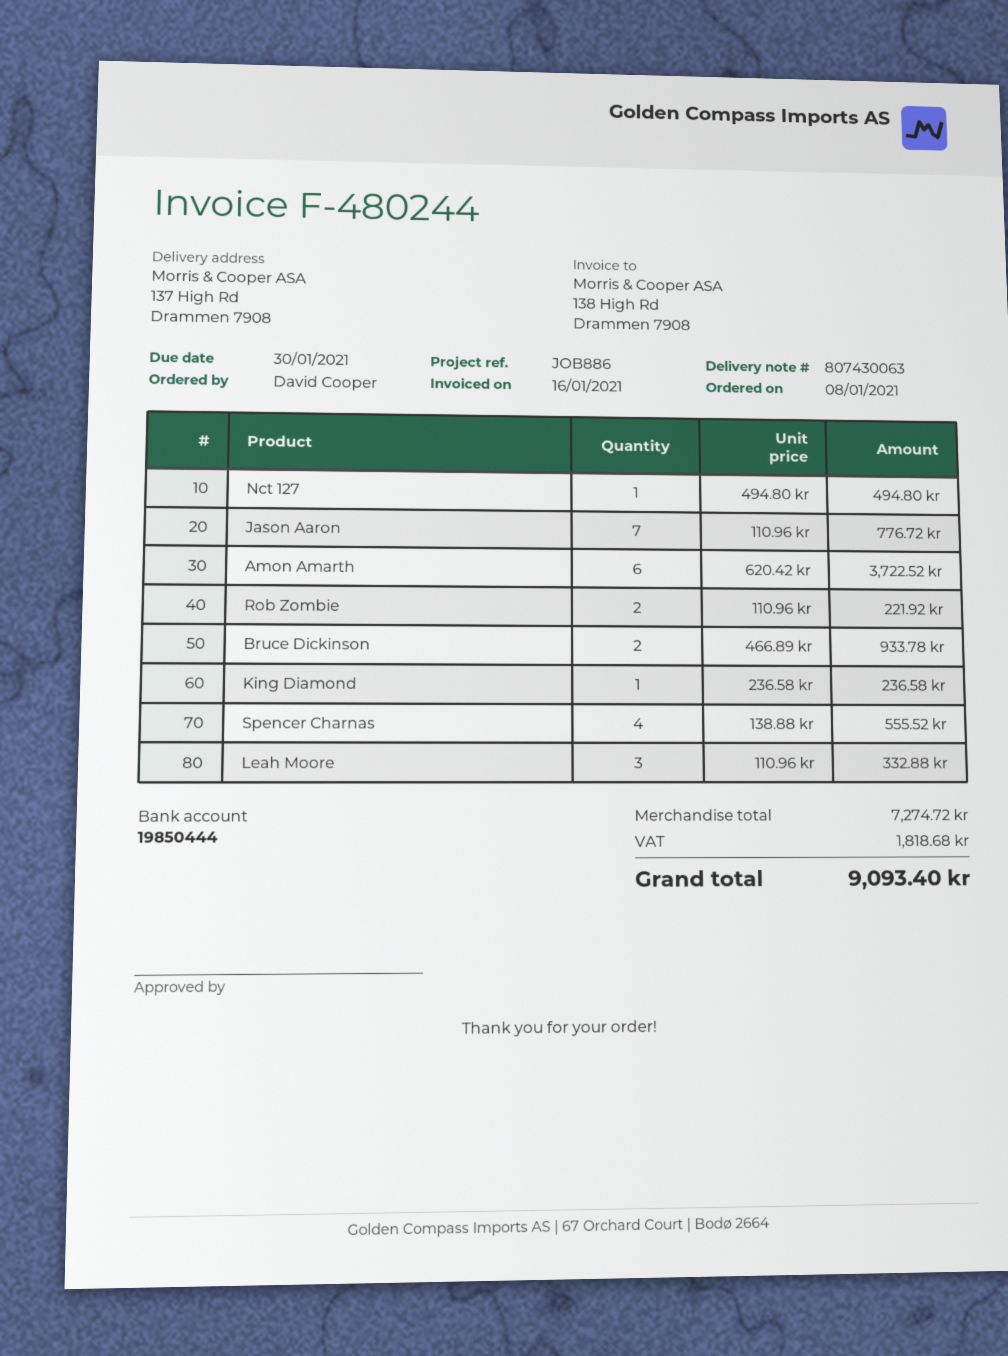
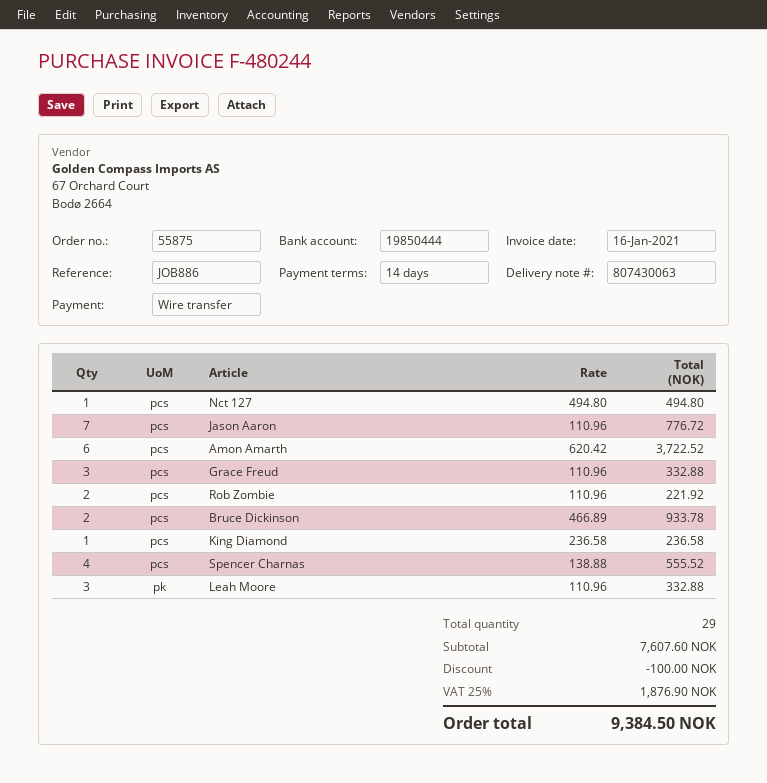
Grace Freud: none -> 3 x 110.96 = 332.88
subtotal: 7274.72 -> 7607.60
discount: none -> 100.00
tax: 1818.68 -> 1876.90
total: 9093.40 -> 9384.50

